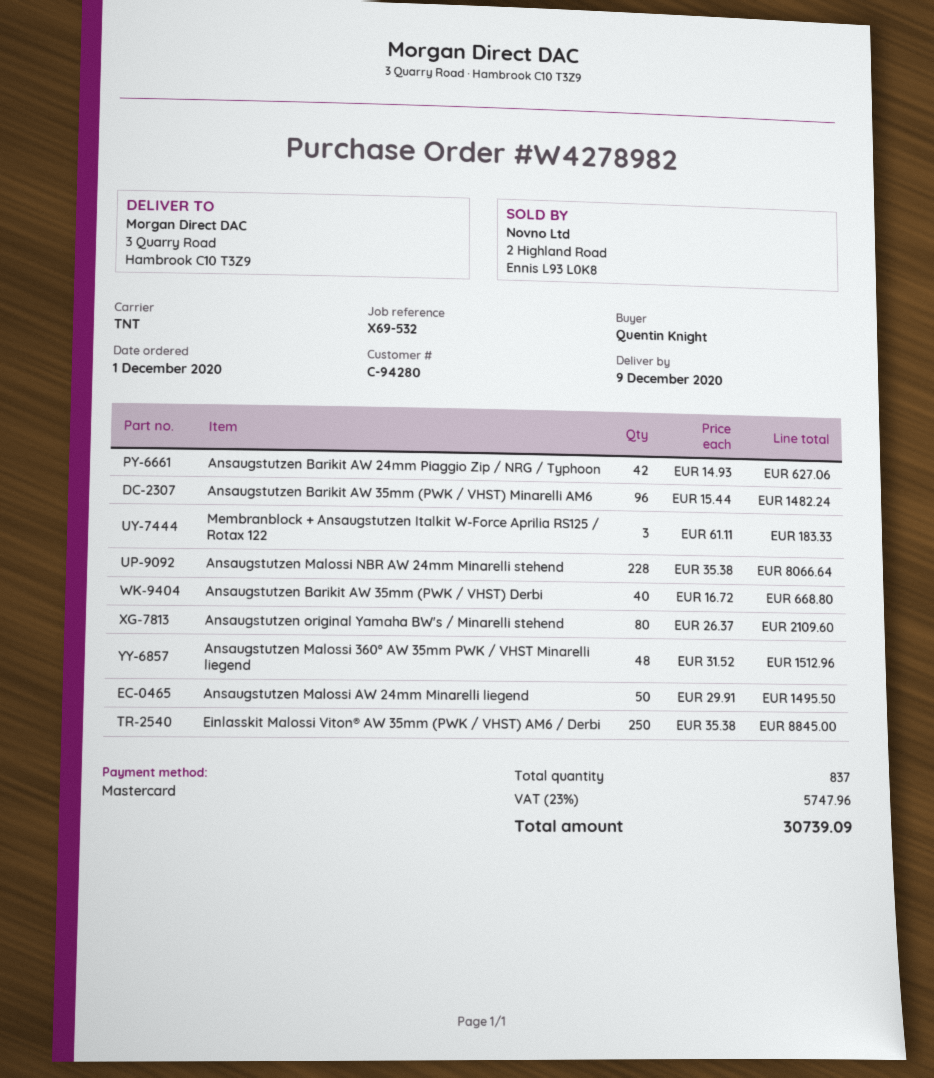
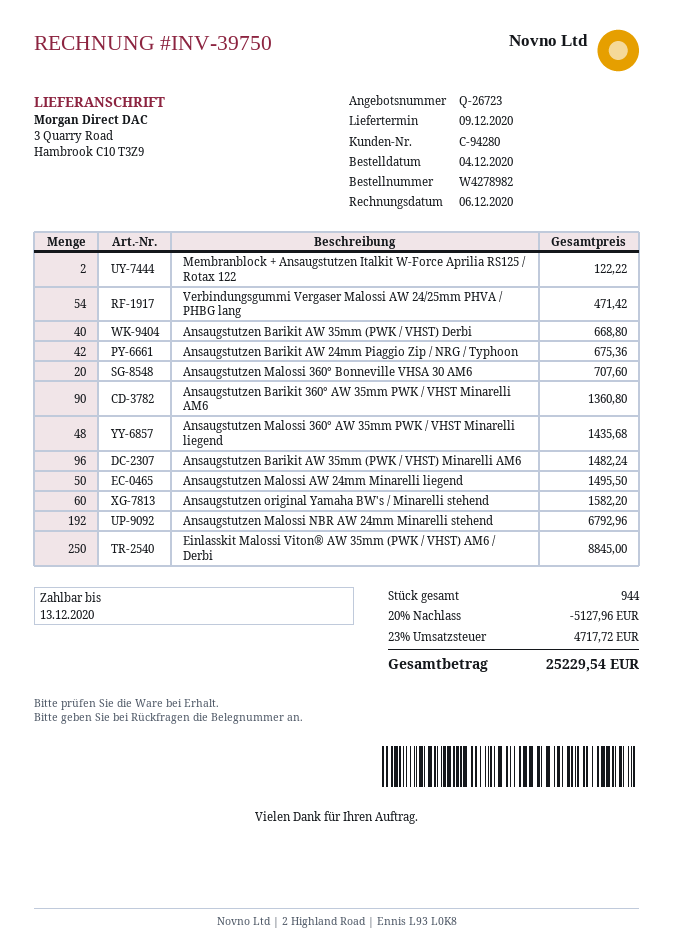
order date: 2020-12-01 -> 2020-12-04
Ansaugstutzen Barikit AW 24mm Piaggio Zip / NRG / Typhoon: 42 for 627.06 -> 42 for 675.36
Membranblock + Ansaugstutzen Italkit W-Force Aprilia RS125 / Rotax 122: 3 for 183.33 -> 2 for 122.22
Ansaugstutzen Malossi NBR AW 24mm Minarelli stehend: 228 for 8066.64 -> 192 for 6792.96
Ansaugstutzen original Yamaha BW's / Minarelli stehend: 80 for 2109.60 -> 60 for 1582.20
Ansaugstutzen Malossi 360° AW 35mm PWK / VHST Minarelli liegend: 48 for 1512.96 -> 48 for 1435.68
Verbindungsgummi Vergaser Malossi AW 24/25mm PHVA / PHBG lang: none -> 54 for 471.42
Ansaugstutzen Malossi 360° Bonneville VHSA 30 AM6: none -> 20 for 707.60
Ansaugstutzen Barikit 360° AW 35mm PWK / VHST Minarelli AM6: none -> 90 for 1360.80
total quantity: 837 -> 944
discount: none -> 20% = 5127.96
tax: 23% = 5747.96 -> 23% = 4717.72
total: 30739.09 -> 25229.54

